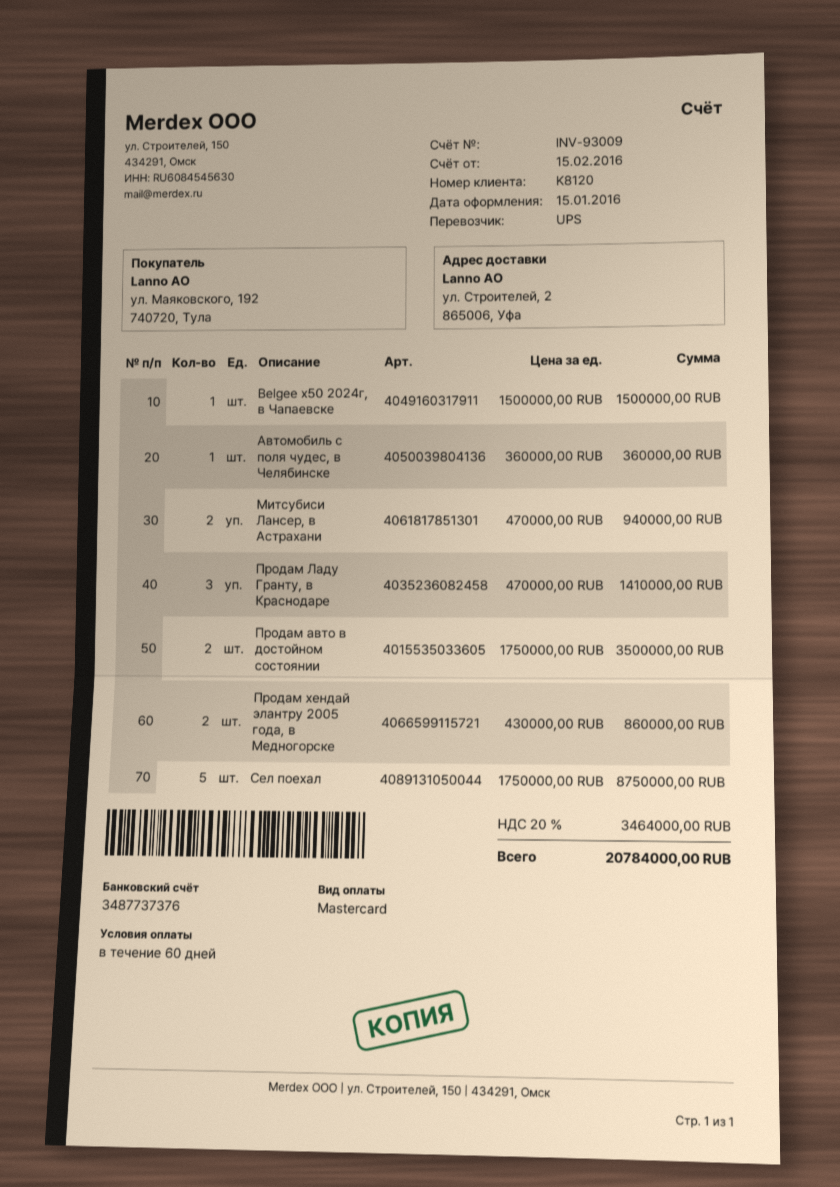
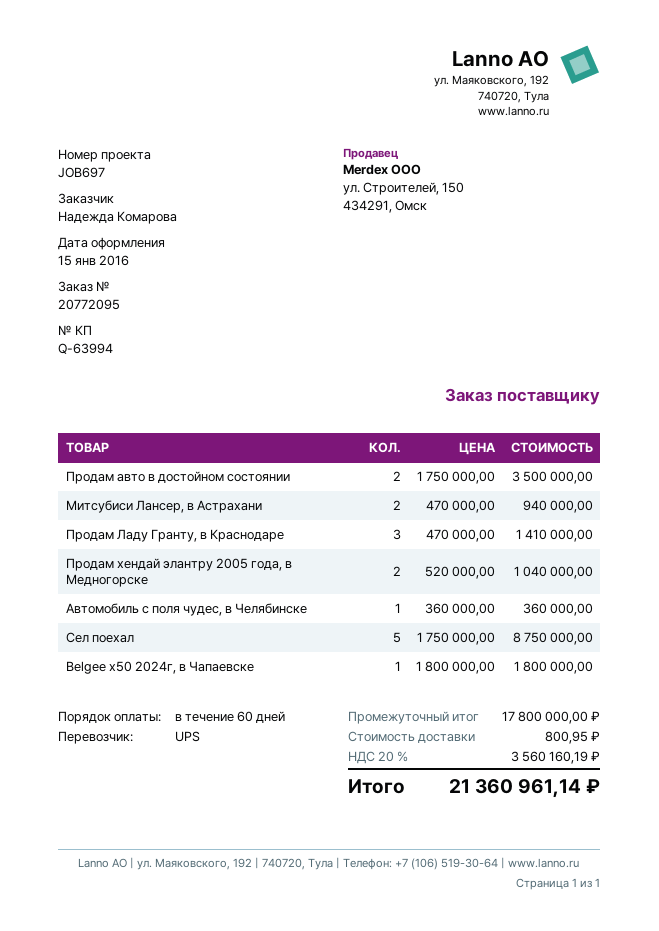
Belgee x50 2024г, в Чапаевске: 1 x 1500000.00 = 1500000.00 -> 1 x 1800000.00 = 1800000.00
Продам хендай элантру 2005 года, в Медногорске: 2 x 430000.00 = 860000.00 -> 2 x 520000.00 = 1040000.00
shipping: none -> 800.95
tax: 20% = 3464000.00 -> 20% = 3560160.19
total: 20784000.00 -> 21360961.14

